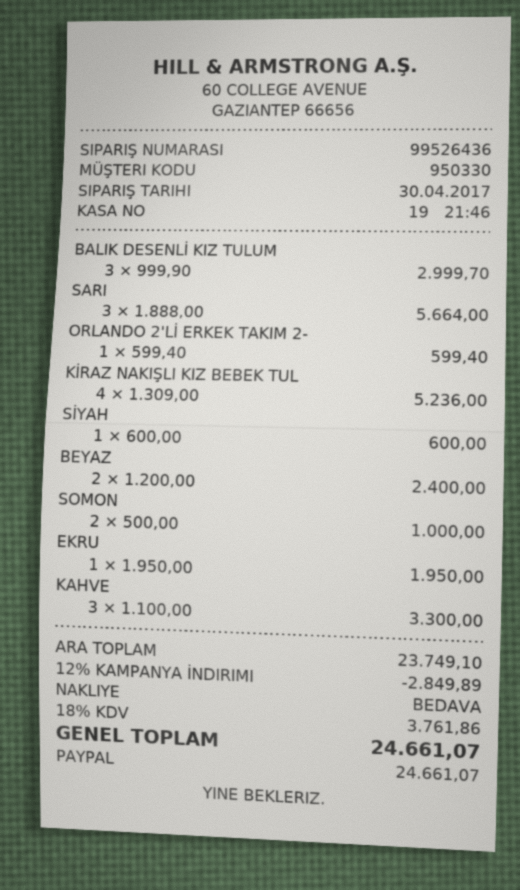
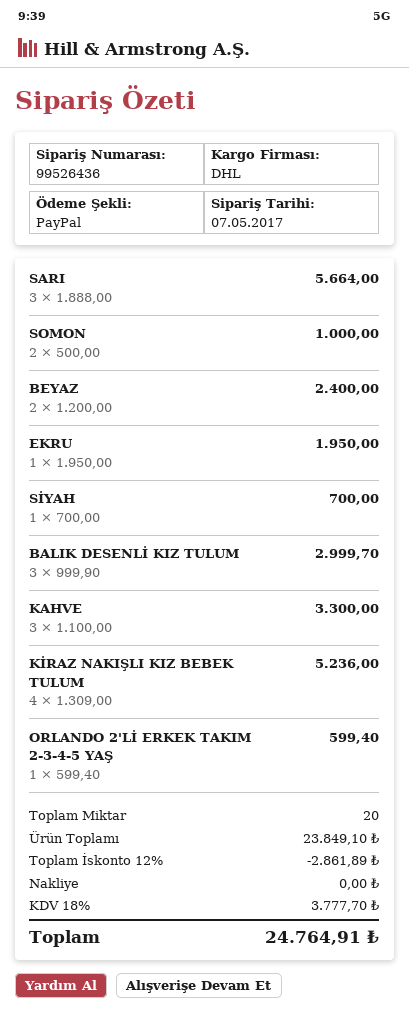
order date: 2017-04-30 -> 2017-05-07
SİYAH: 1 x 600.00 = 600.00 -> 1 x 700.00 = 700.00
subtotal: 23749.10 -> 23849.10
discount: 12% = 2849.89 -> 12% = 2861.89
tax: 18% = 3761.86 -> 18% = 3777.70
total: 24661.07 -> 24764.91

